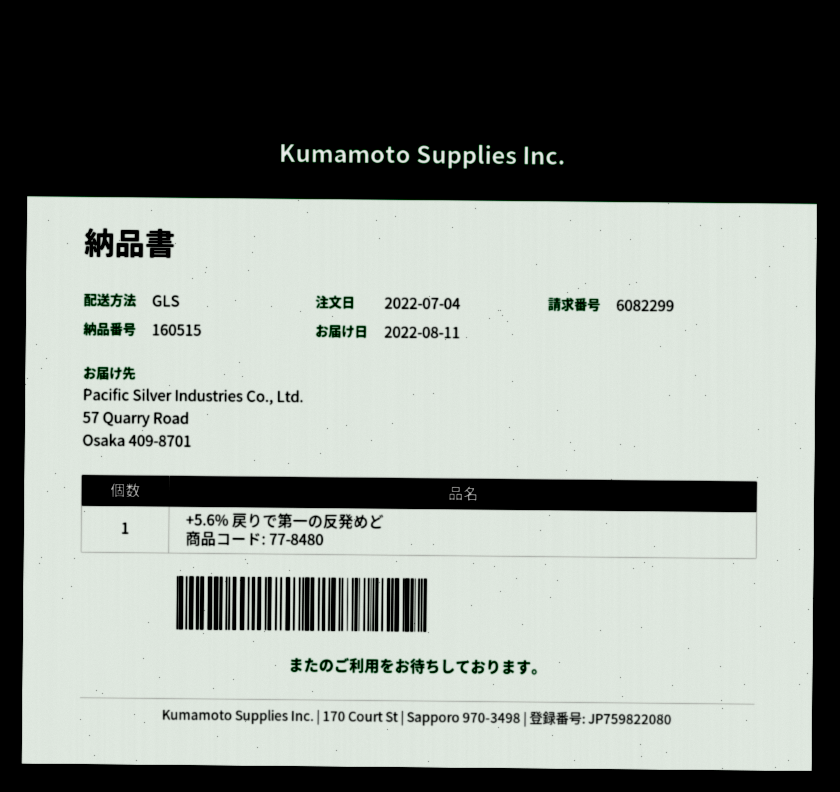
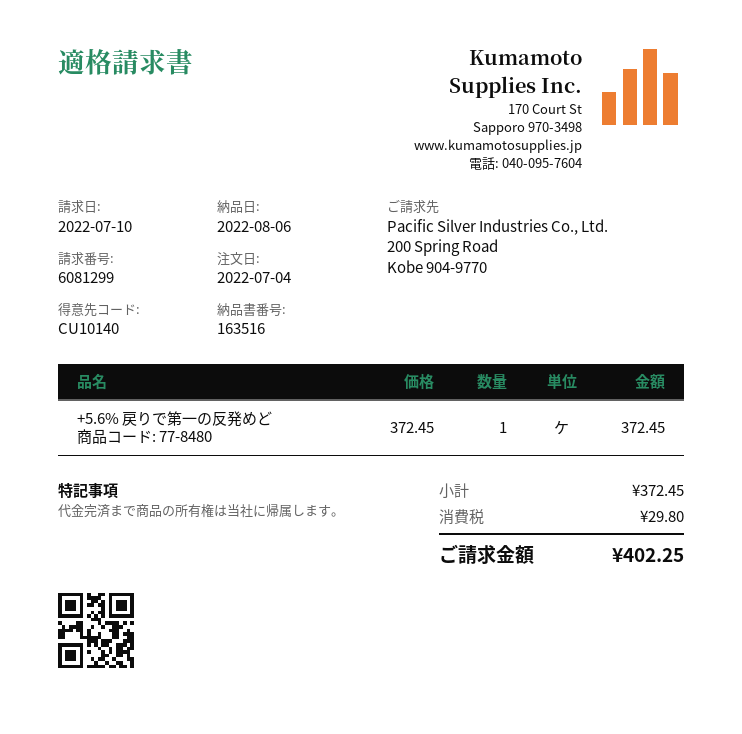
delivery note number: 160515 -> 163516
delivery date: 2022-08-11 -> 2022-08-06
invoice number: 6082299 -> 6081299

